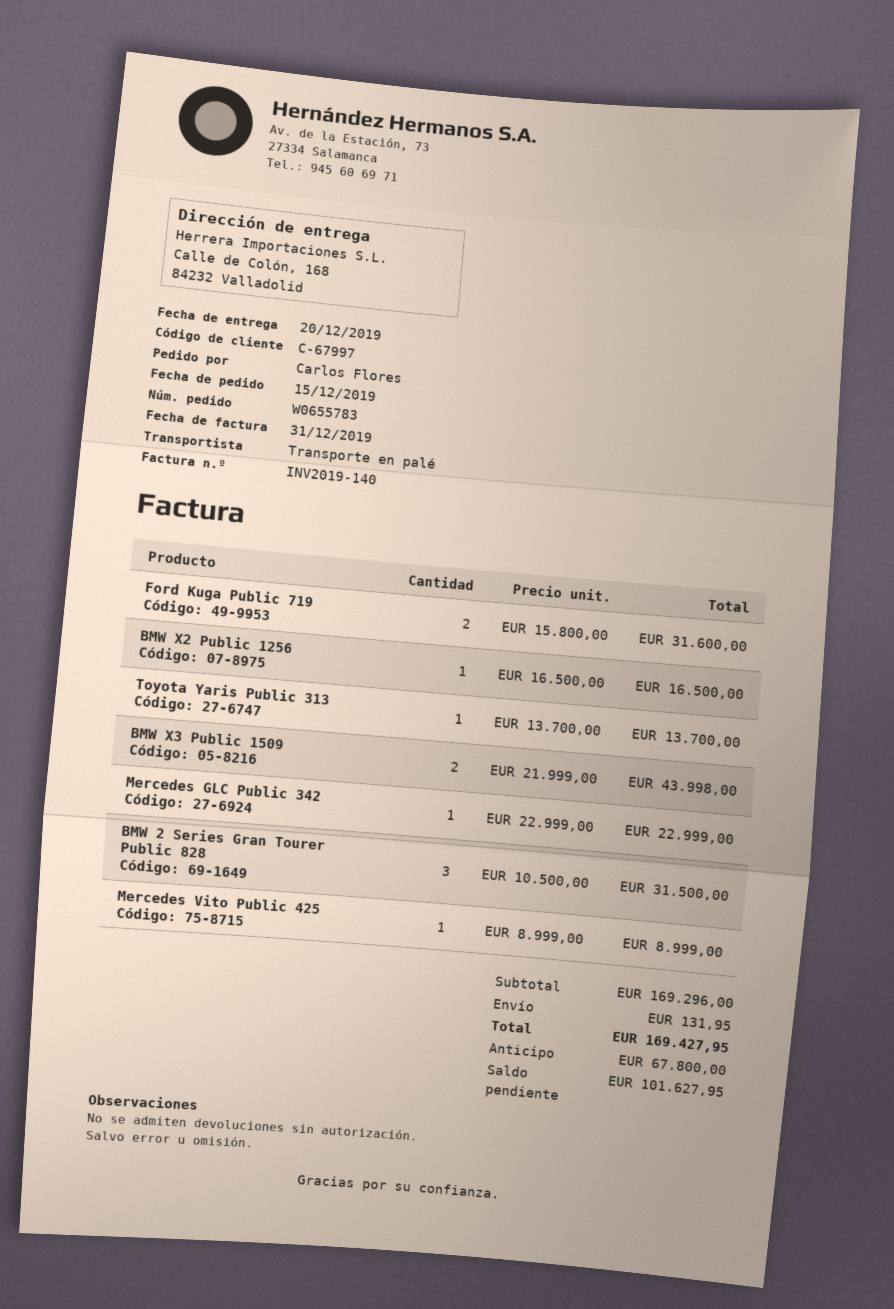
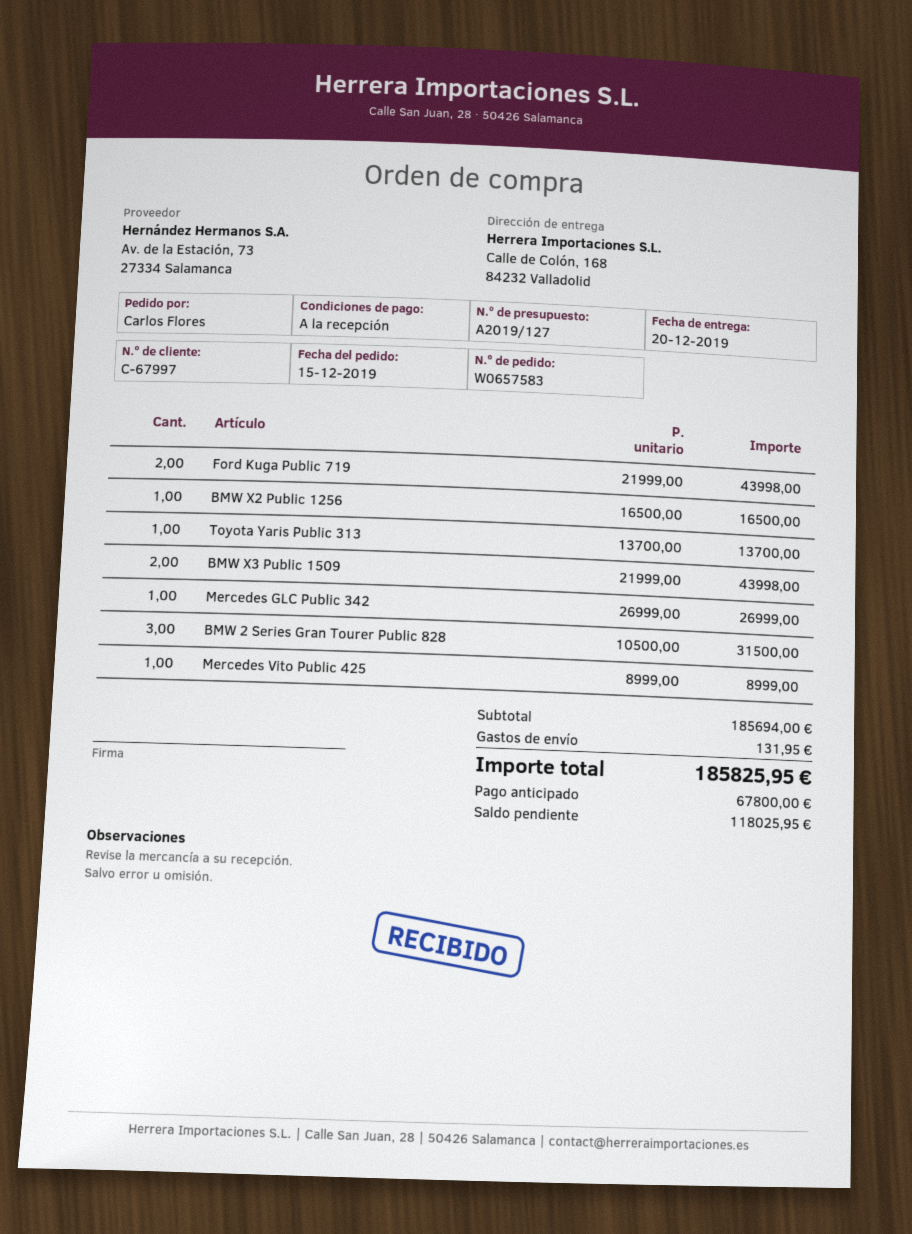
order number: W0655783 -> W0657583
Ford Kuga Public 719: 2 x 15800.00 = 31600.00 -> 2 x 21999.00 = 43998.00
Mercedes GLC Public 342: 1 x 22999.00 = 22999.00 -> 1 x 26999.00 = 26999.00
subtotal: 169296.00 -> 185694.00
total: 169427.95 -> 185825.95
balance: 101627.95 -> 118025.95

